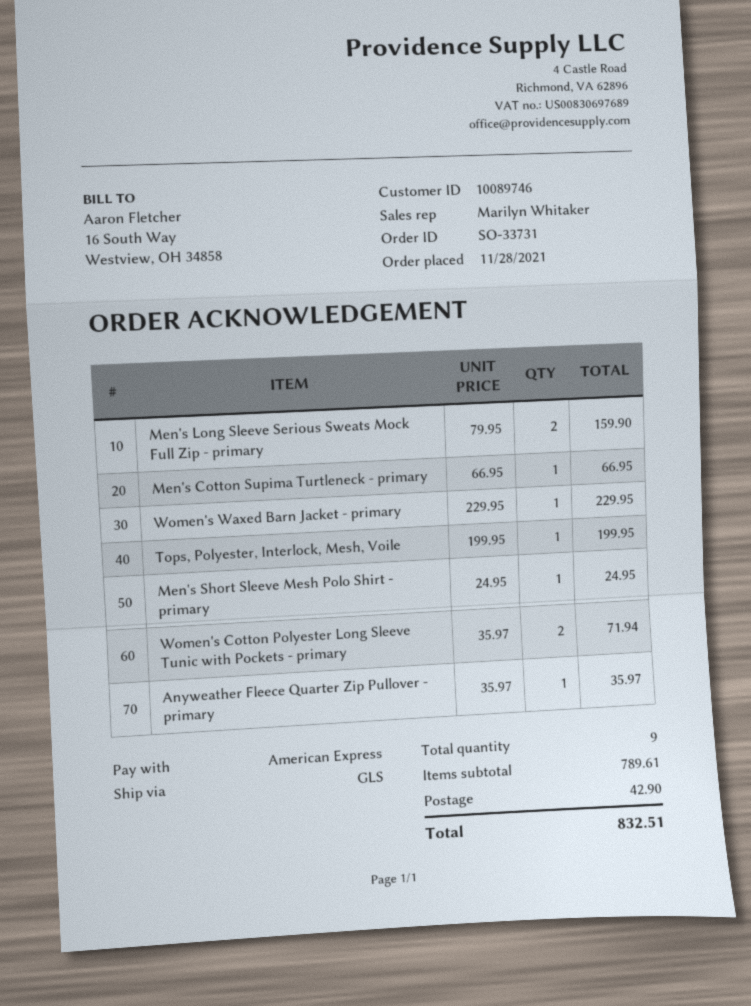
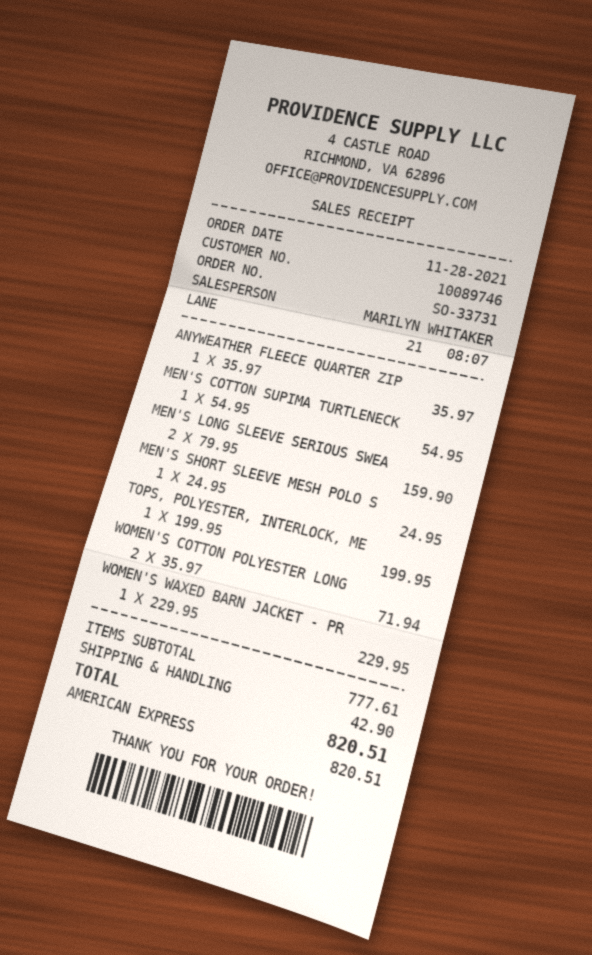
Men's Cotton Supima Turtleneck - primary: 1 x 66.95 = 66.95 -> 1 x 54.95 = 54.95
subtotal: 789.61 -> 777.61
total: 832.51 -> 820.51

